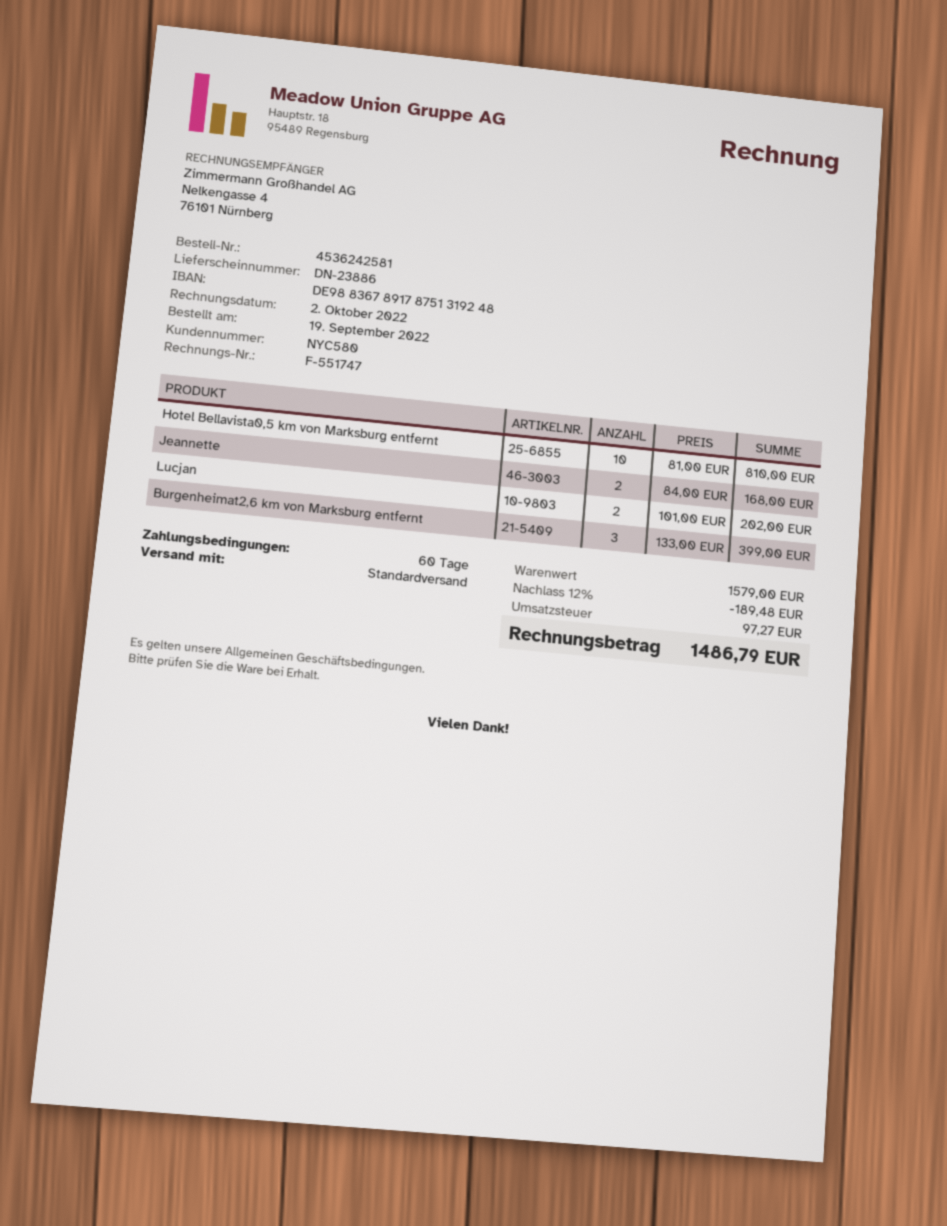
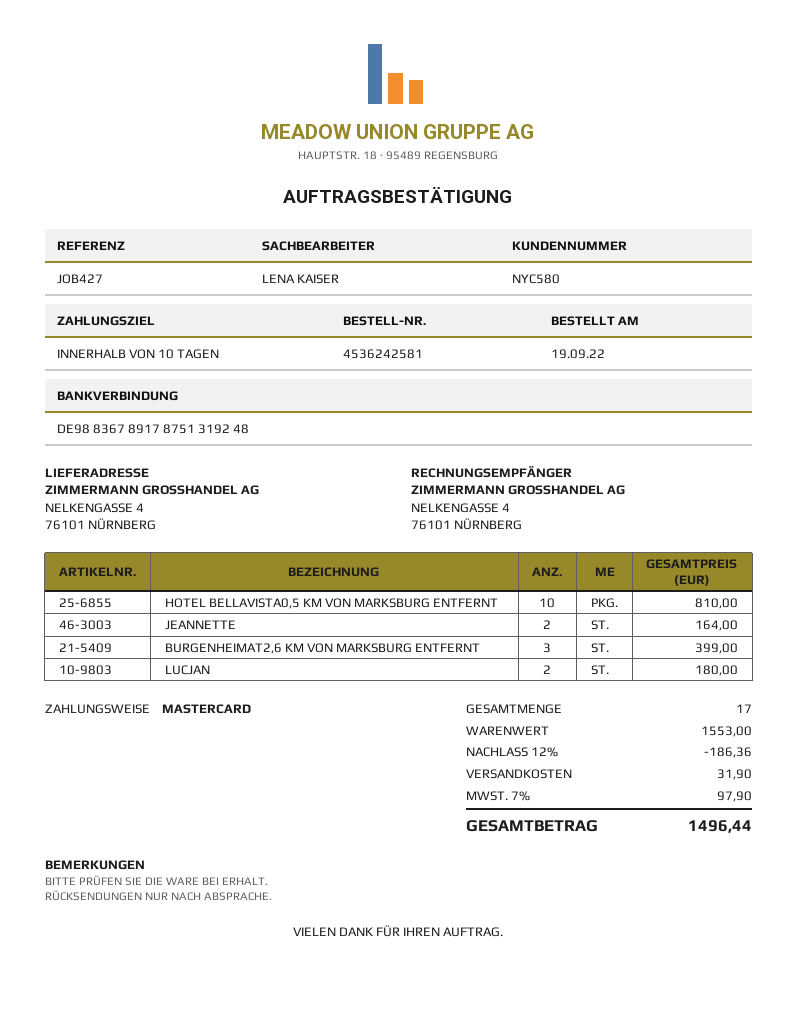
payment terms: 60 days -> 10 days
Jeannette: 2 for 168.00 -> 2 for 164.00
Lucjan: 2 for 202.00 -> 2 for 180.00
subtotal: 1579.00 -> 1553.00
discount: 12% = 189.48 -> 12% = 186.36
shipping: none -> 31.90
tax: 97.27 -> 97.90
total: 1486.79 -> 1496.44

